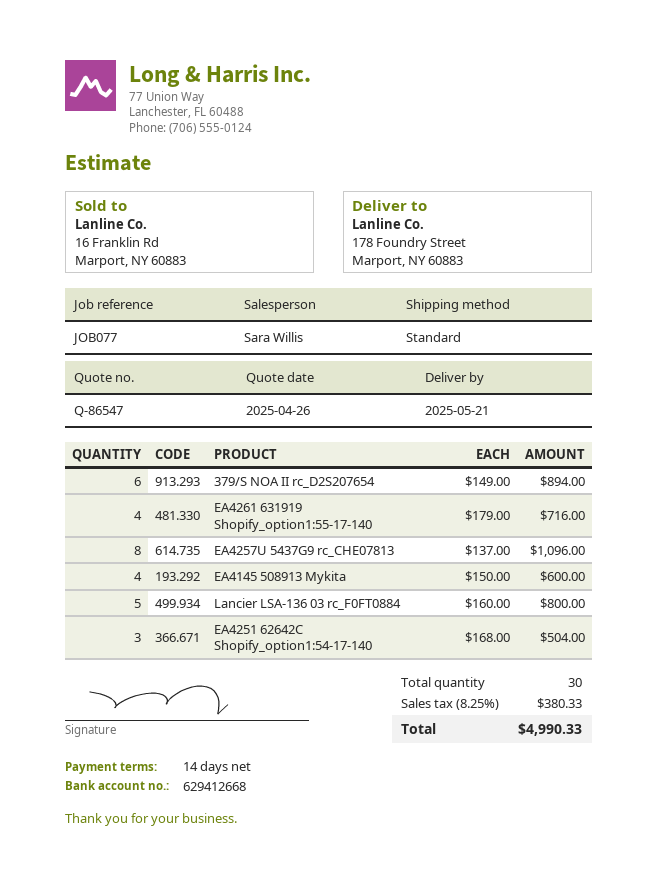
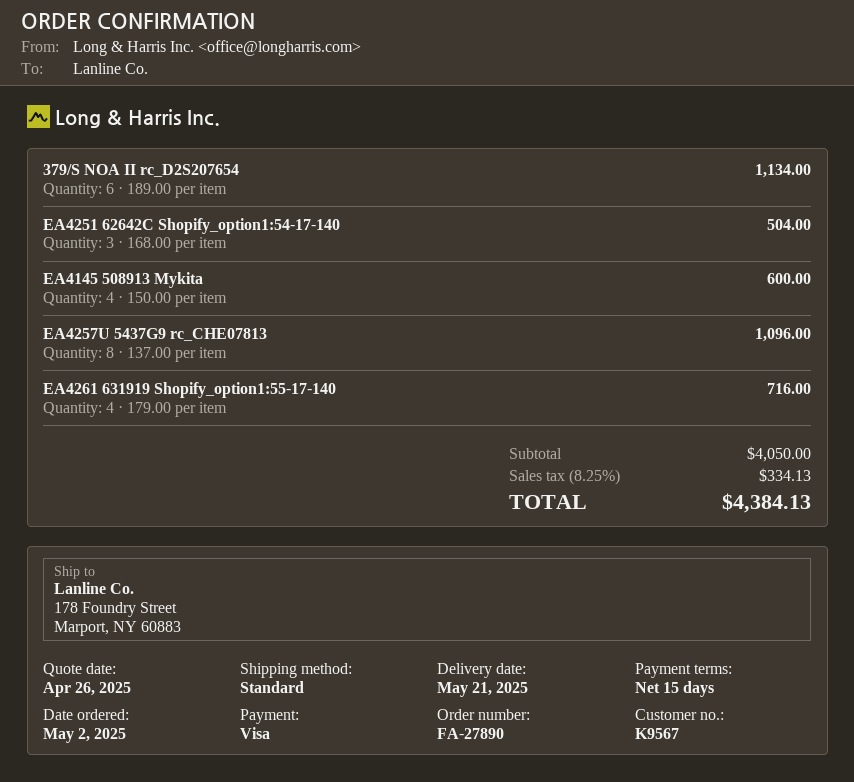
payment terms: 14 days -> 15 days
379/S NOA II rc_D2S207654: 6 x 149.00 = 894.00 -> 6 x 189.00 = 1134.00
Lancier LSA-136 03 rc_F0FT0884: 5 x 160.00 = 800.00 -> none
tax: 8.25% = 380.33 -> 8.25% = 334.13
total: 4990.33 -> 4384.13

